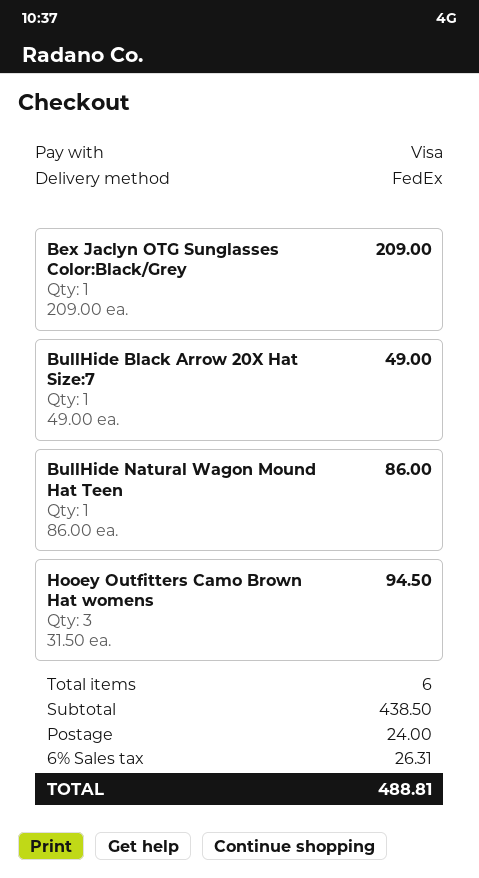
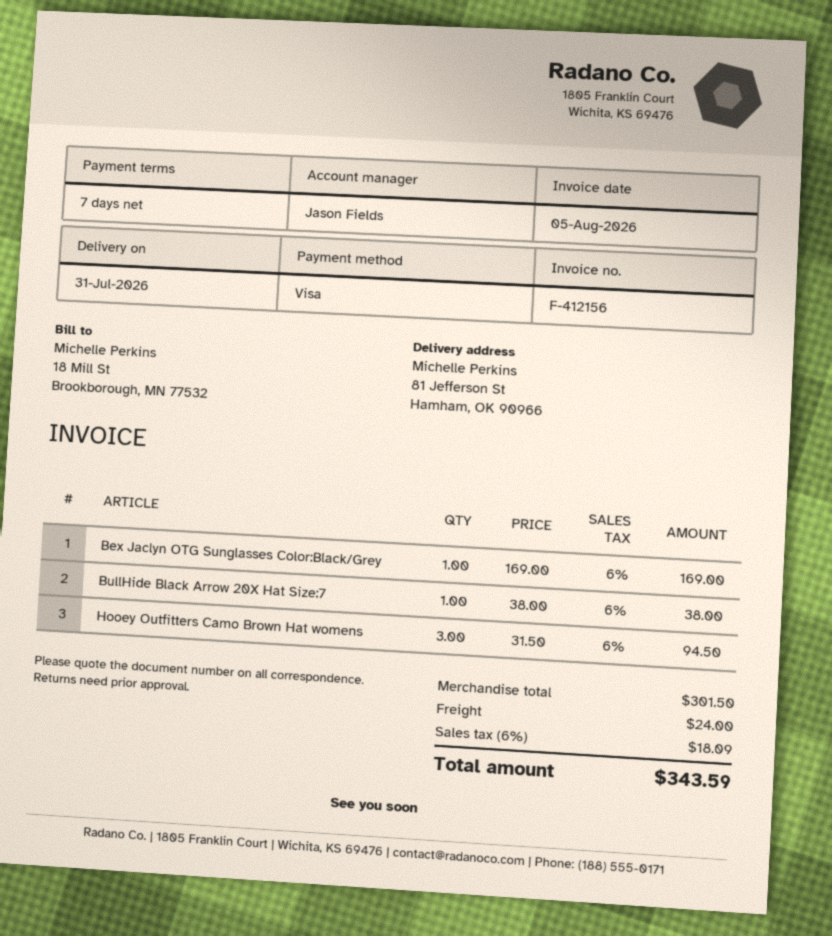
Bex Jaclyn OTG Sunglasses Color:Black/Grey: 1 x 209.00 = 209.00 -> 1 x 169.00 = 169.00
BullHide Black Arrow 20X Hat Size:7: 1 x 49.00 = 49.00 -> 1 x 38.00 = 38.00
BullHide Natural Wagon Mound Hat Teen: 1 x 86.00 = 86.00 -> none
subtotal: 438.50 -> 301.50
tax: 6% = 26.31 -> 6% = 18.09
total: 488.81 -> 343.59

